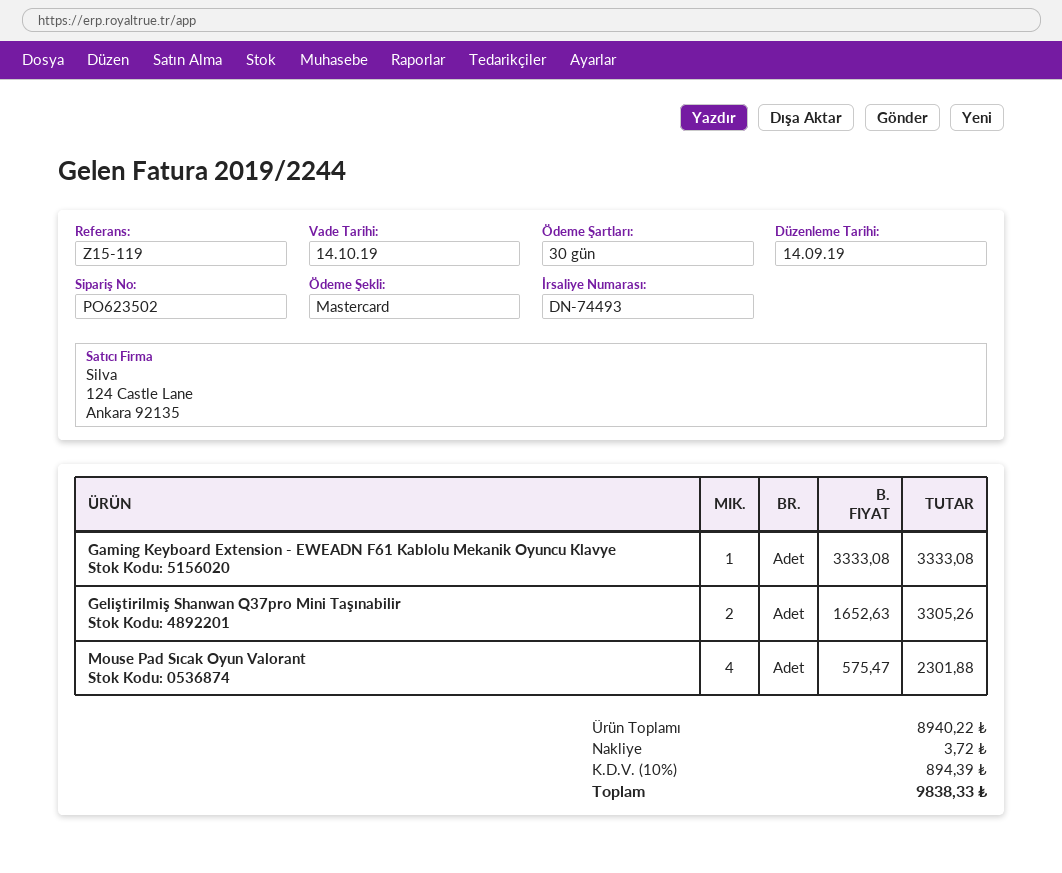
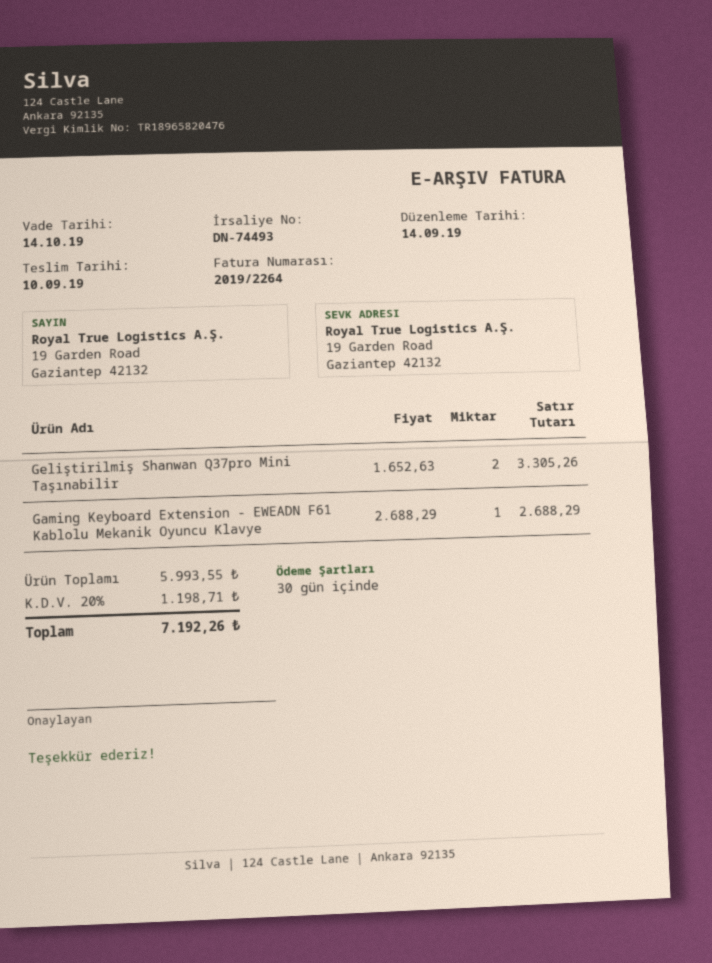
invoice number: 2019/2244 -> 2019/2264
Gaming Keyboard Extension - EWEADN F61 Kablolu Mekanik Oyuncu Klavye: 1 x 3333.08 = 3333.08 -> 1 x 2688.29 = 2688.29
Mouse Pad Sıcak Oyun Valorant: 4 x 575.47 = 2301.88 -> none
subtotal: 8940.22 -> 5993.55
shipping: 3.72 -> none
tax: 10% = 894.39 -> 20% = 1198.71
total: 9838.33 -> 7192.26

